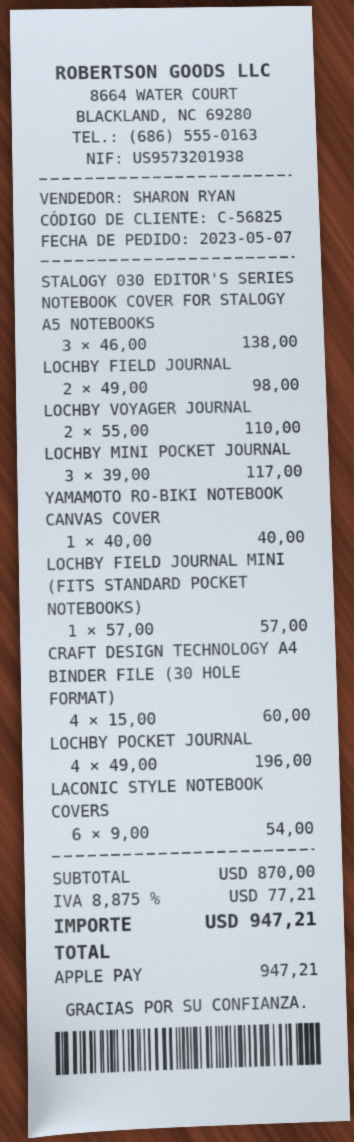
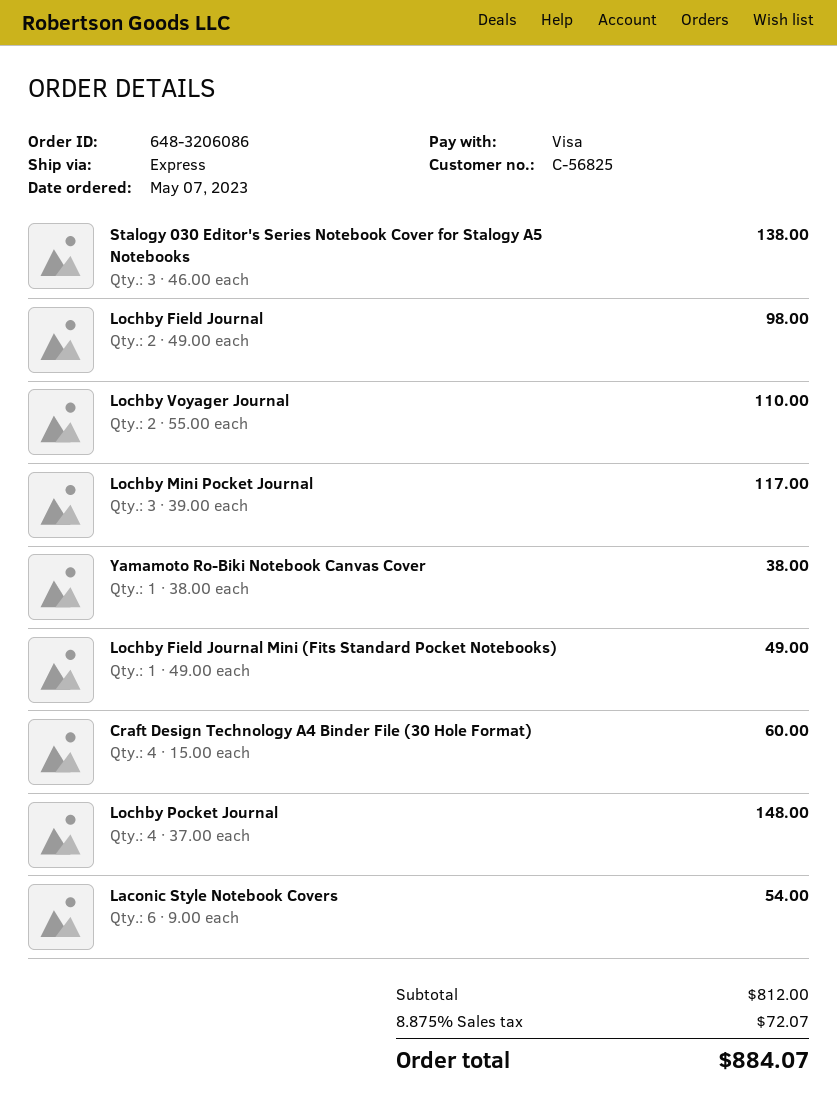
payment method: Apple Pay -> Visa
YAMAMOTO RO-BIKI NOTEBOOK CANVAS COVER: 1 x 40.00 = 40.00 -> 1 x 38.00 = 38.00
LOCHBY FIELD JOURNAL MINI (FITS STANDARD POCKET NOTEBOOKS): 1 x 57.00 = 57.00 -> 1 x 49.00 = 49.00
LOCHBY POCKET JOURNAL: 4 x 49.00 = 196.00 -> 4 x 37.00 = 148.00
subtotal: 870.00 -> 812.00
tax: 8.875% = 77.21 -> 8.875% = 72.07
total: 947.21 -> 884.07

